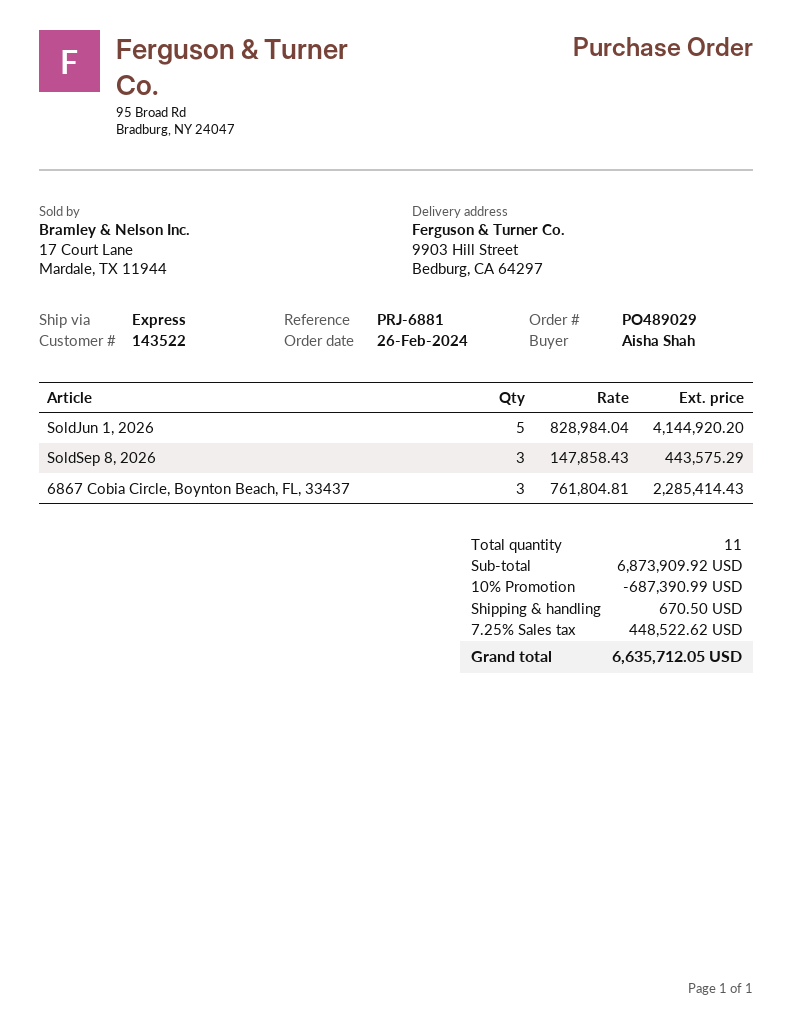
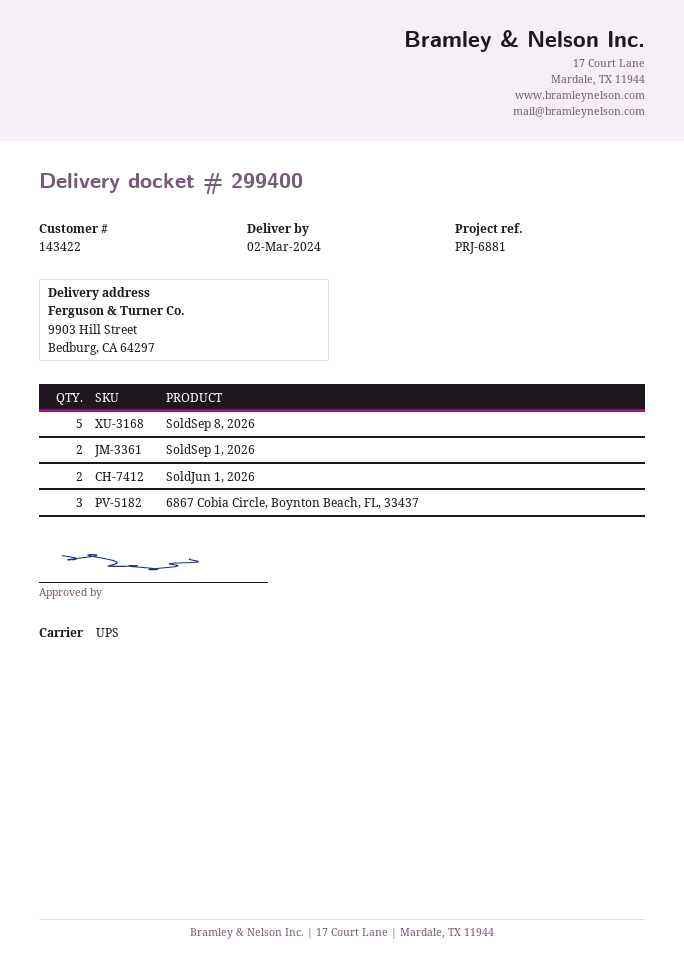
customer number: 143522 -> 143422
shipping method: express -> UPS
SoldJun 1, 2026: 5 -> 2
SoldSep 8, 2026: 3 -> 5
SoldSep 1, 2026: none -> 2

